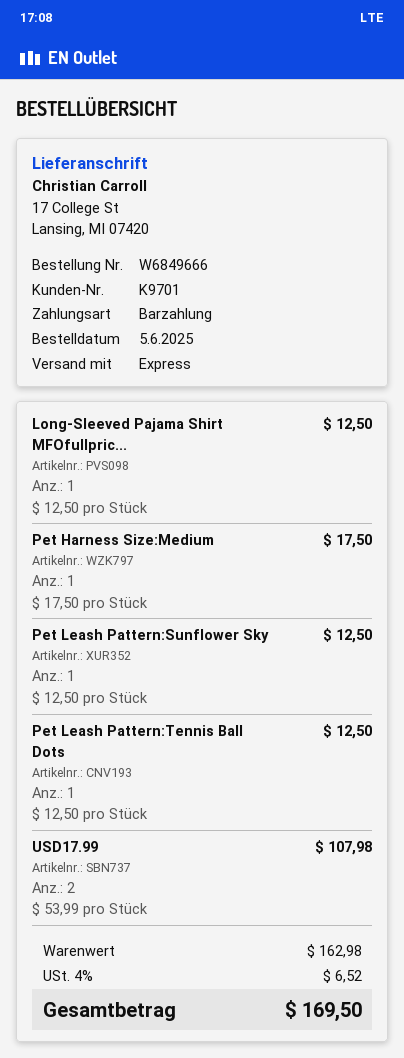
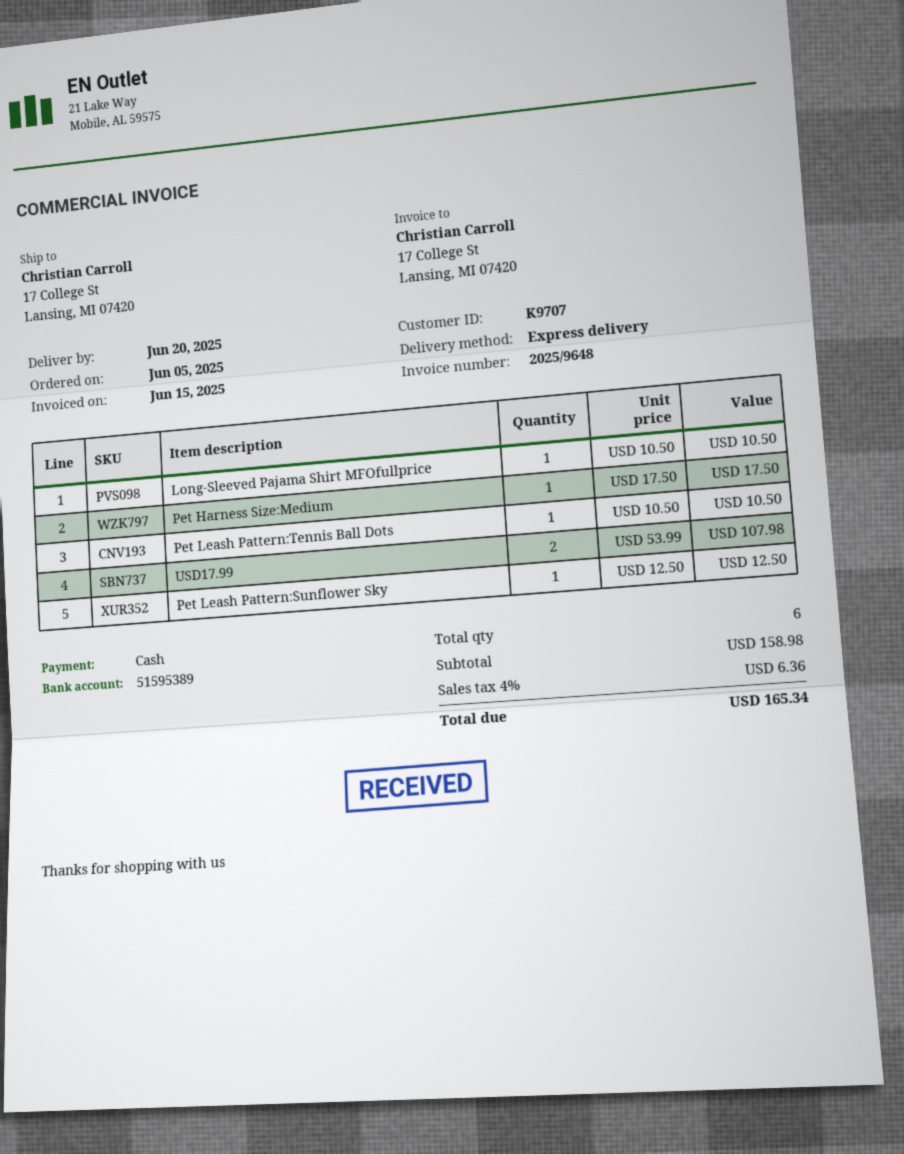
customer number: K9701 -> K9707
Long-Sleeved Pajama Shirt MFOfullpric...: 1 x 12.50 = 12.50 -> 1 x 10.50 = 10.50
Pet Leash Pattern:Tennis Ball Dots: 1 x 12.50 = 12.50 -> 1 x 10.50 = 10.50
subtotal: 162.98 -> 158.98
tax: 4% = 6.52 -> 4% = 6.36
total: 169.50 -> 165.34

